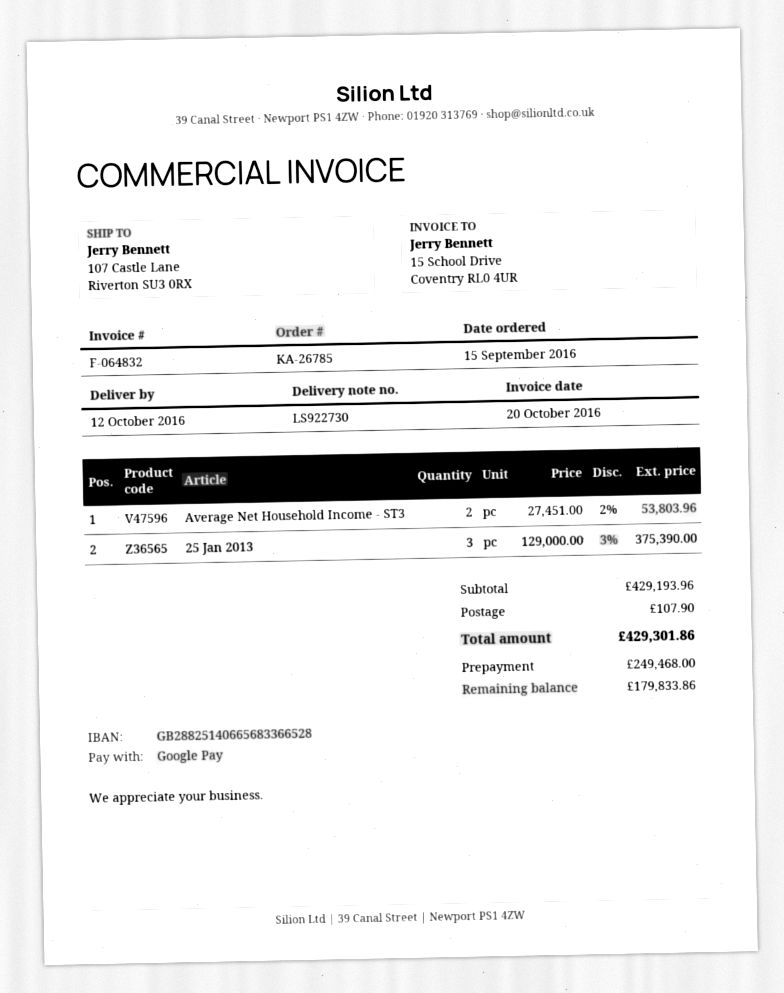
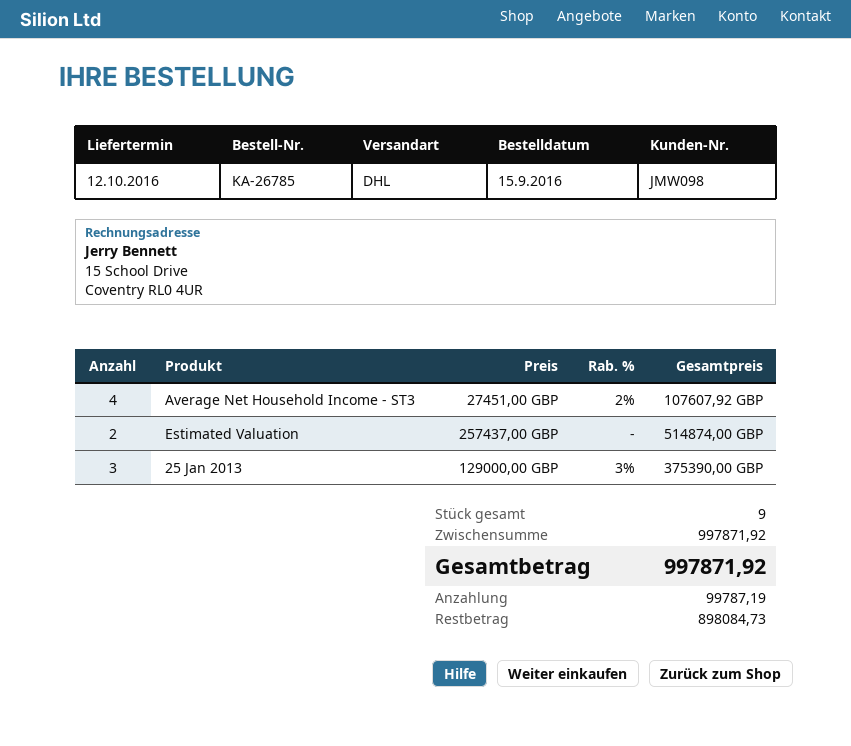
Average Net Household Income - ST3: 2 x 27451.00 - 2% = 53803.96 -> 4 x 27451.00 - 2% = 107607.92
Estimated Valuation: none -> 2 x 257437.00 = 514874.00
subtotal: 429193.96 -> 997871.92
shipping: 107.90 -> none
total: 429301.86 -> 997871.92
deposit: 249468.00 -> 99787.19
balance: 179833.86 -> 898084.73

